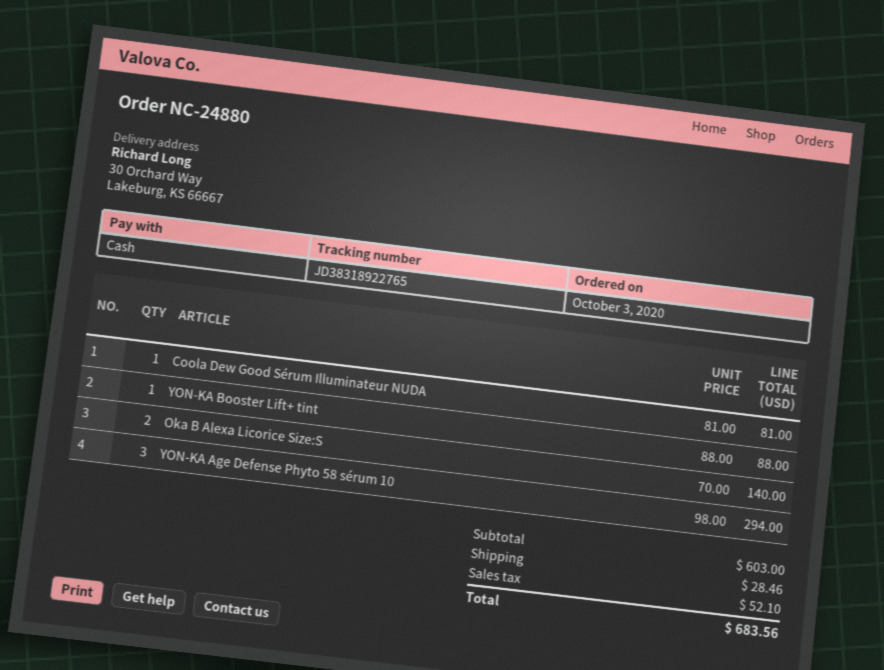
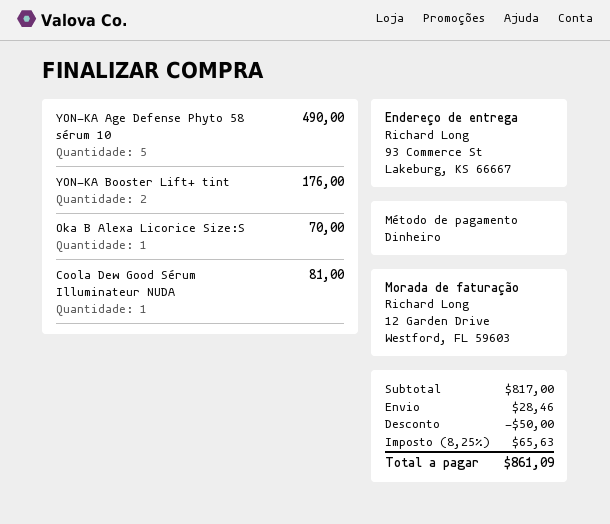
ship to: 30 Orchard Way, Lakeburg, KS 66667 -> 93 Commerce St, Lakeburg, KS 66667
YON-KA Booster Lift+ tint: 1 for 88.00 -> 2 for 176.00
Oka B Alexa Licorice Size:S: 2 for 140.00 -> 1 for 70.00
YON-KA Age Defense Phyto 58 sérum 10: 3 for 294.00 -> 5 for 490.00
subtotal: 603.00 -> 817.00
discount: none -> 50.00
tax: 52.10 -> 65.63
total: 683.56 -> 861.09

